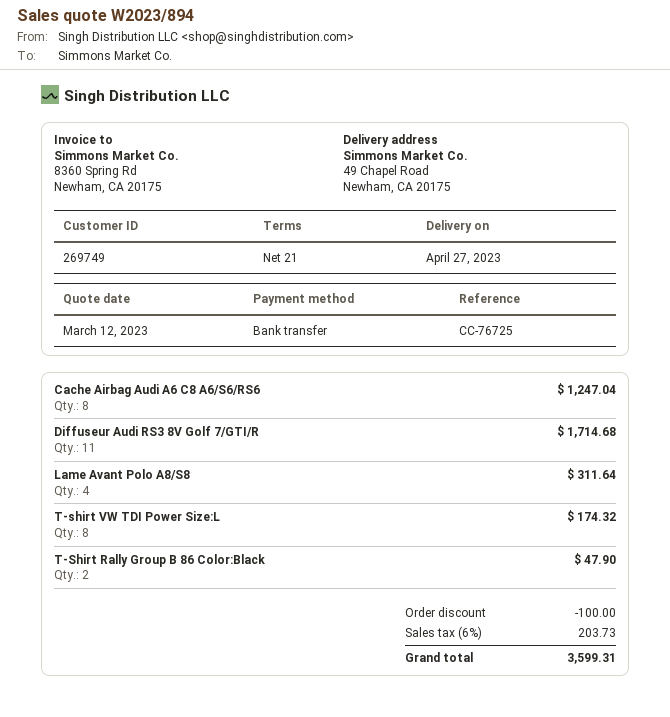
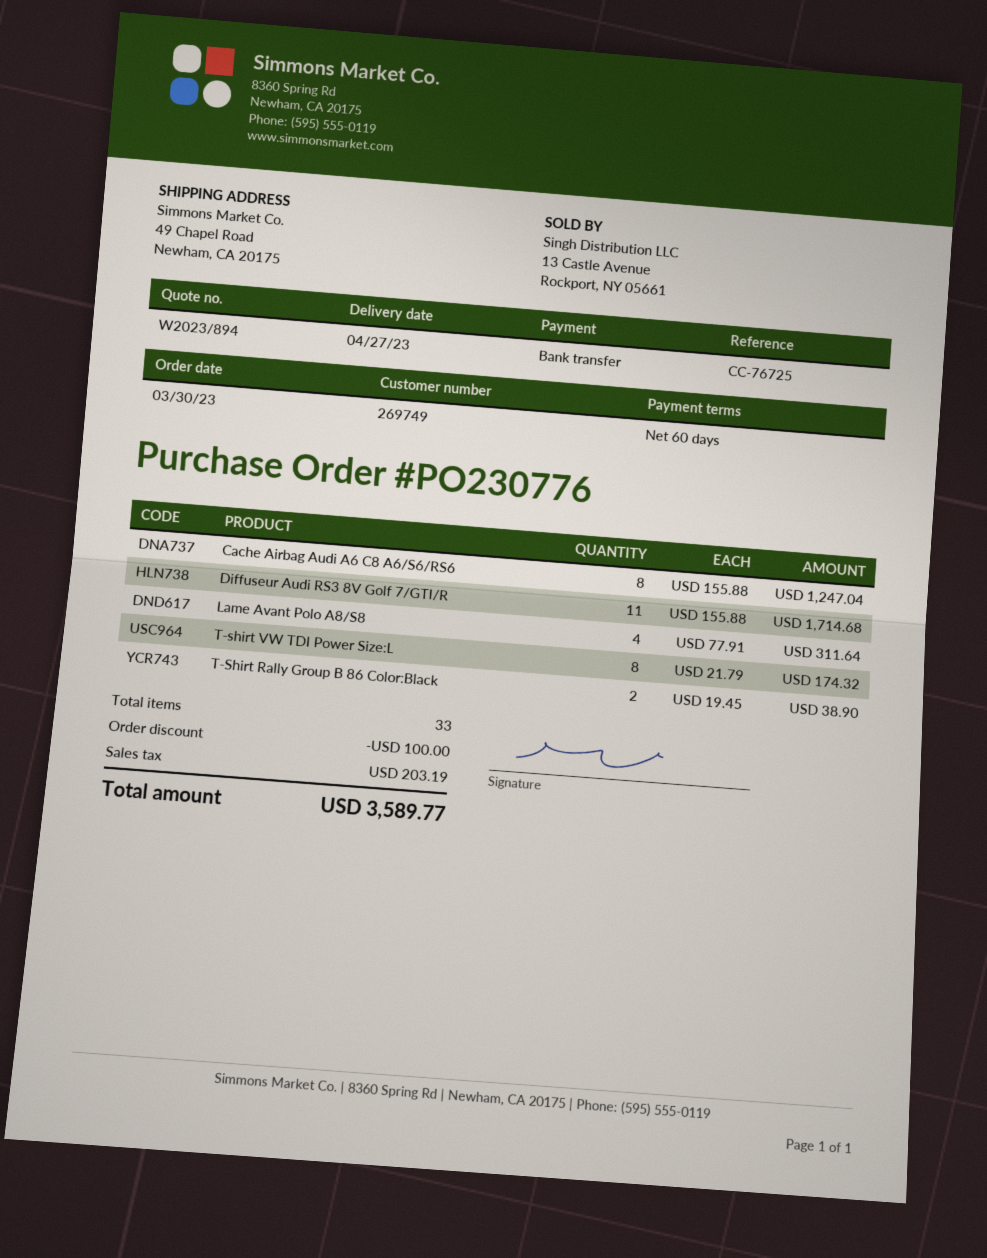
payment terms: 21 days -> 60 days
T-Shirt Rally Group B 86 Color:Black: 2 for 47.90 -> 2 for 38.90
tax: 203.73 -> 203.19
total: 3599.31 -> 3589.77

